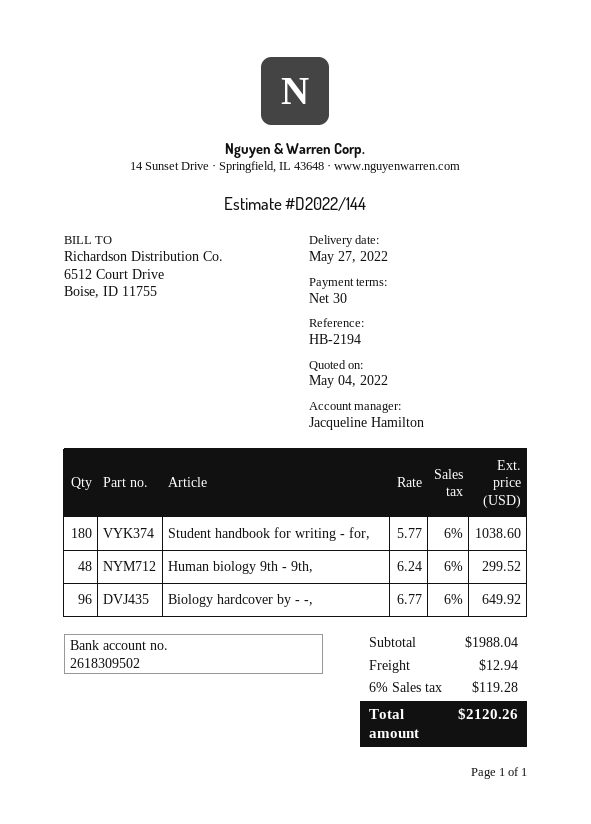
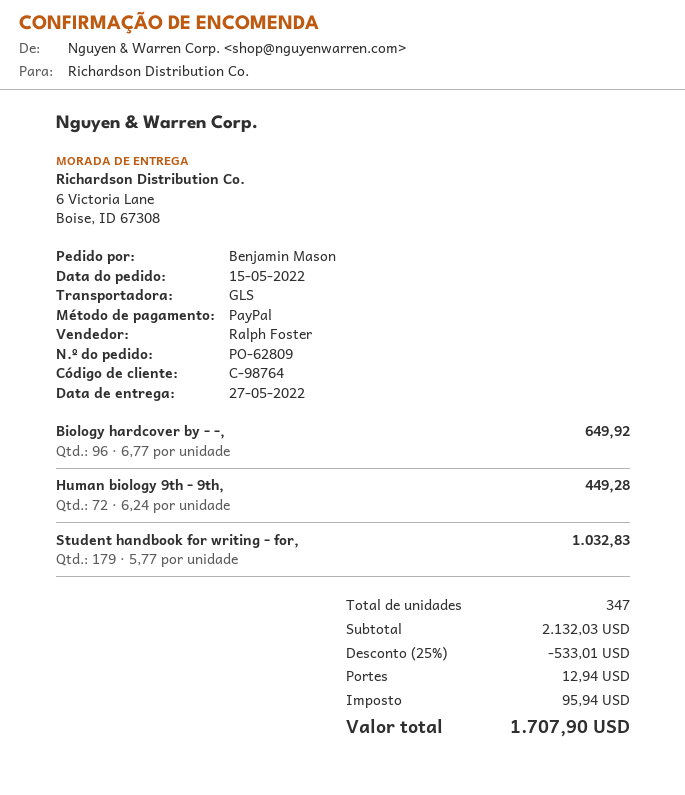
sales rep: Jacqueline Hamilton -> Ralph Foster
Student handbook for writing - for,: 180 x 5.77 = 1038.60 -> 179 x 5.77 = 1032.83
Human biology 9th - 9th,: 48 x 6.24 = 299.52 -> 72 x 6.24 = 449.28
subtotal: 1988.04 -> 2132.03
discount: none -> 25% = 533.01
tax: 119.28 -> 95.94
total: 2120.26 -> 1707.90

